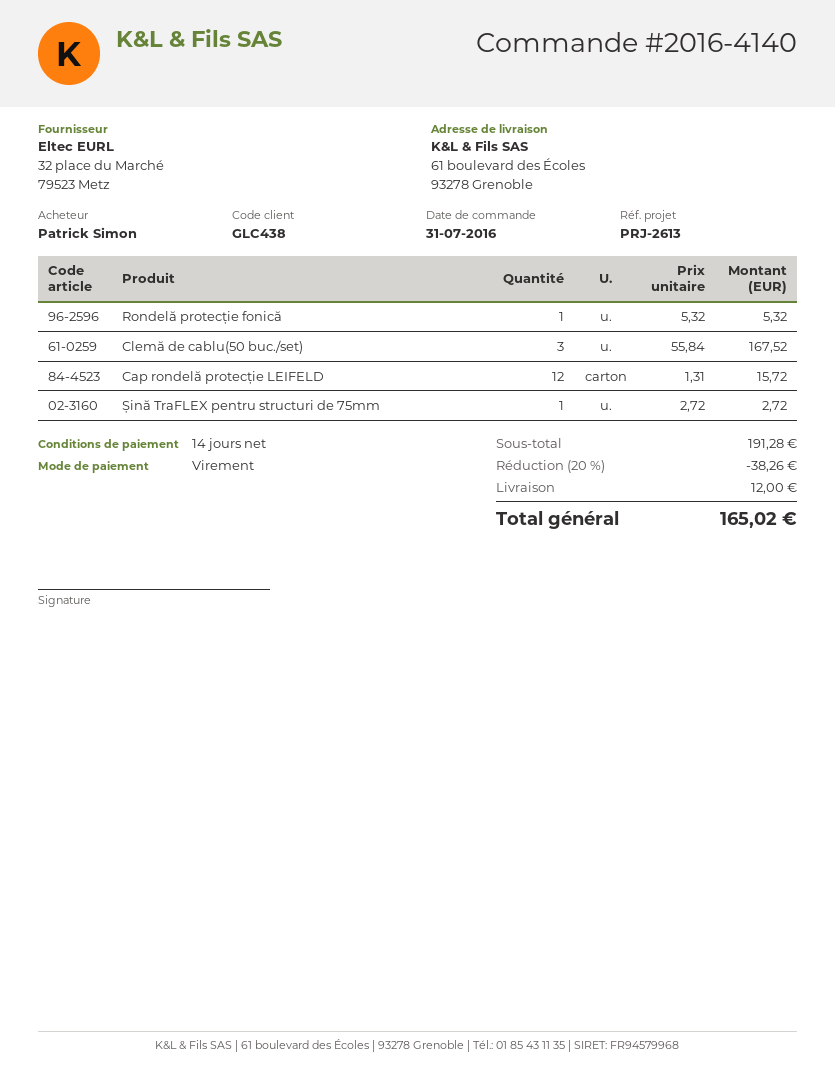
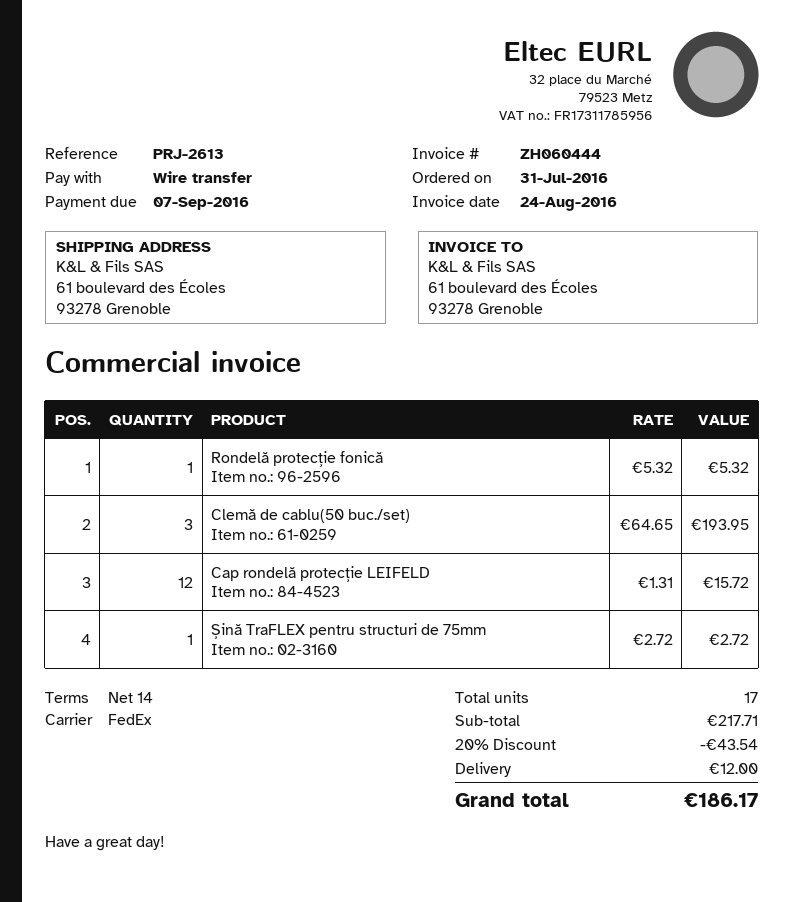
Clemă de cablu(50 buc./set): 3 x 55.84 = 167.52 -> 3 x 64.65 = 193.95
subtotal: 191.28 -> 217.71
discount: 20% = 38.26 -> 20% = 43.54
total: 165.02 -> 186.17

